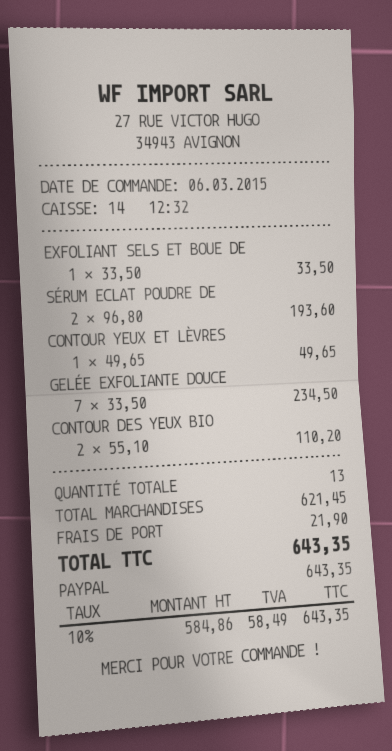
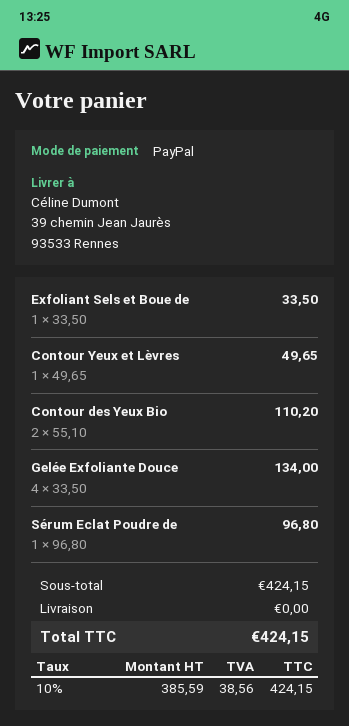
SÉRUM ECLAT POUDRE DE: 2 x 96.80 = 193.60 -> 1 x 96.80 = 96.80
GELÉE EXFOLIANTE DOUCE: 7 x 33.50 = 234.50 -> 4 x 33.50 = 134.00
subtotal: 621.45 -> 424.15
shipping: 21.90 -> 0.00
net: 584.86 -> 385.59
tax: 10% = 58.49 -> 10% = 38.56
total: 643.35 -> 424.15

